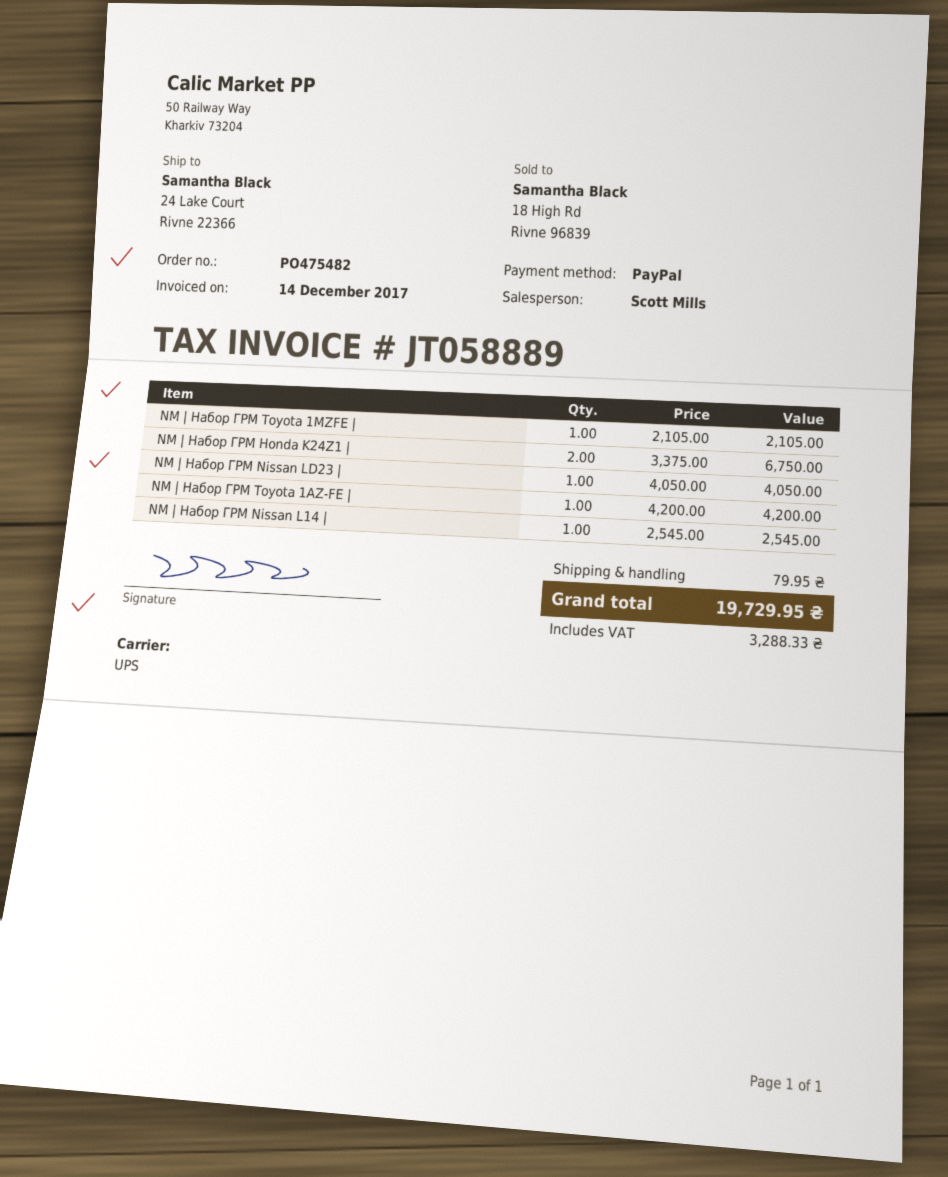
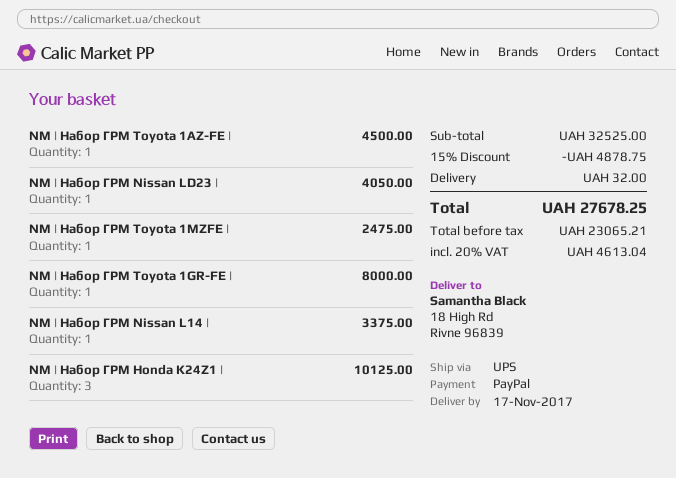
ship to: 24 Lake Court, Rivne 22366 -> 18 High Rd, Rivne 96839
NM | Набор ГРМ Toyota 1MZFE |: 1 for 2105.00 -> 1 for 2475.00
NM | Набор ГРМ Honda K24Z1 |: 2 for 6750.00 -> 3 for 10125.00
NM | Набор ГРМ Toyota 1AZ-FE |: 1 for 4200.00 -> 1 for 4500.00
NM | Набор ГРМ Nissan L14 |: 1 for 2545.00 -> 1 for 3375.00
NM | Набор ГРМ Toyota 1GR-FE |: none -> 1 for 8000.00
discount: none -> 15% = 4878.75
shipping: 79.95 -> 32.00
tax: 3288.33 -> 4613.04
total: 19729.95 -> 27678.25

